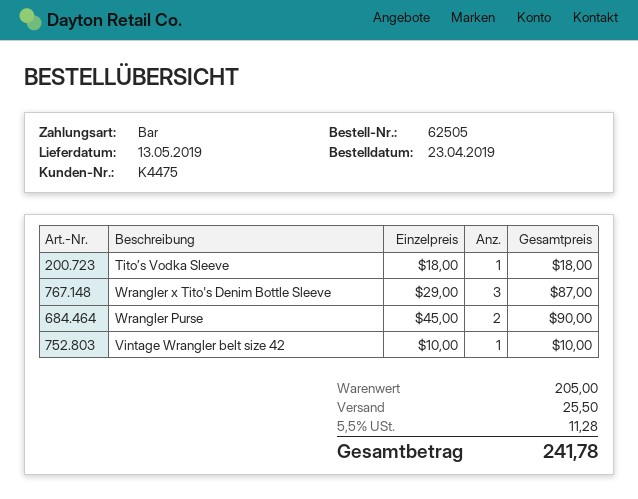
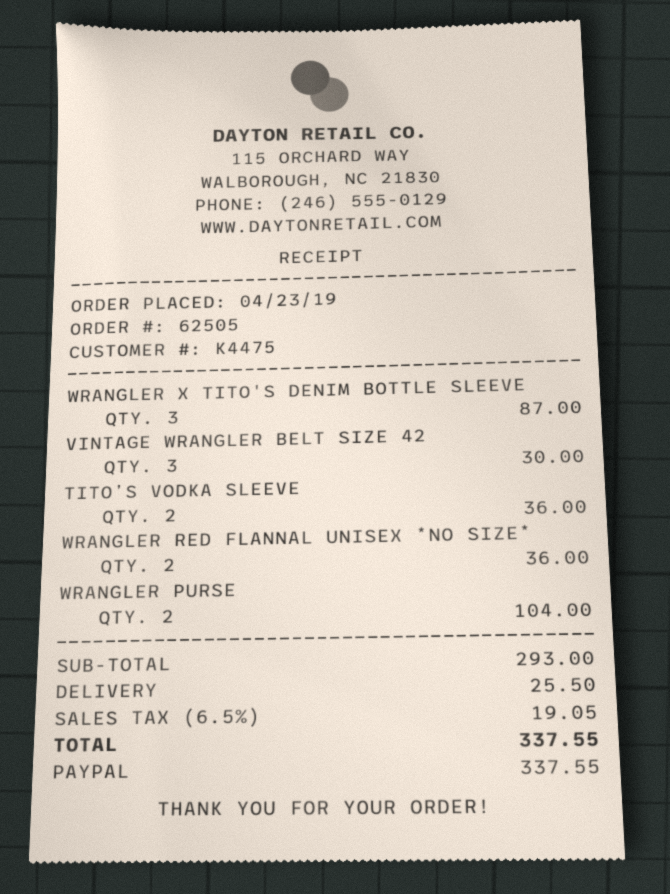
payment method: cash -> PayPal
Tito’s Vodka Sleeve: 1 for 18.00 -> 2 for 36.00
Wrangler Purse: 2 for 90.00 -> 2 for 104.00
Vintage Wrangler belt size 42: 1 for 10.00 -> 3 for 30.00
WRANGLER RED FLANNAL UNISEX *NO SIZE*: none -> 2 for 36.00
subtotal: 205.00 -> 293.00
tax: 5.5% = 11.28 -> 6.5% = 19.05
total: 241.78 -> 337.55

